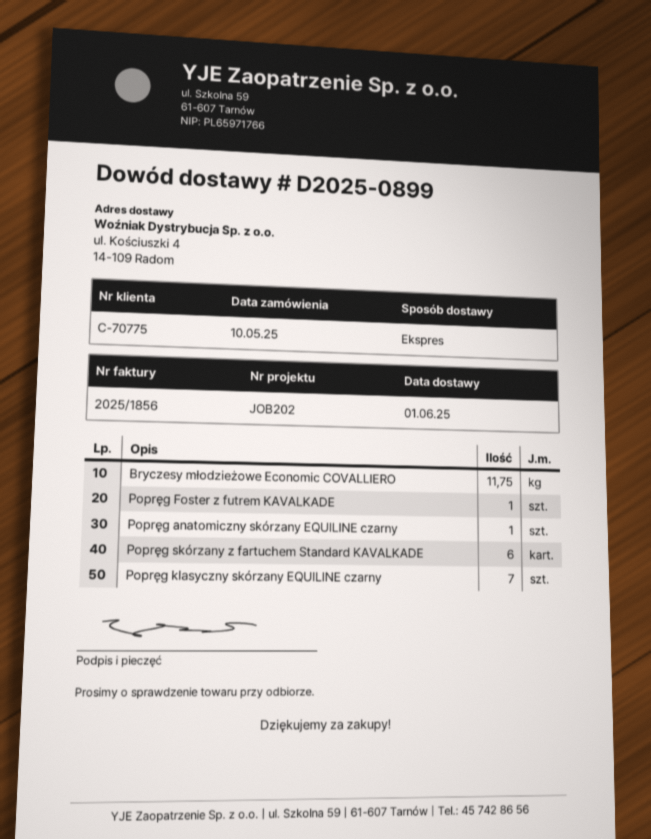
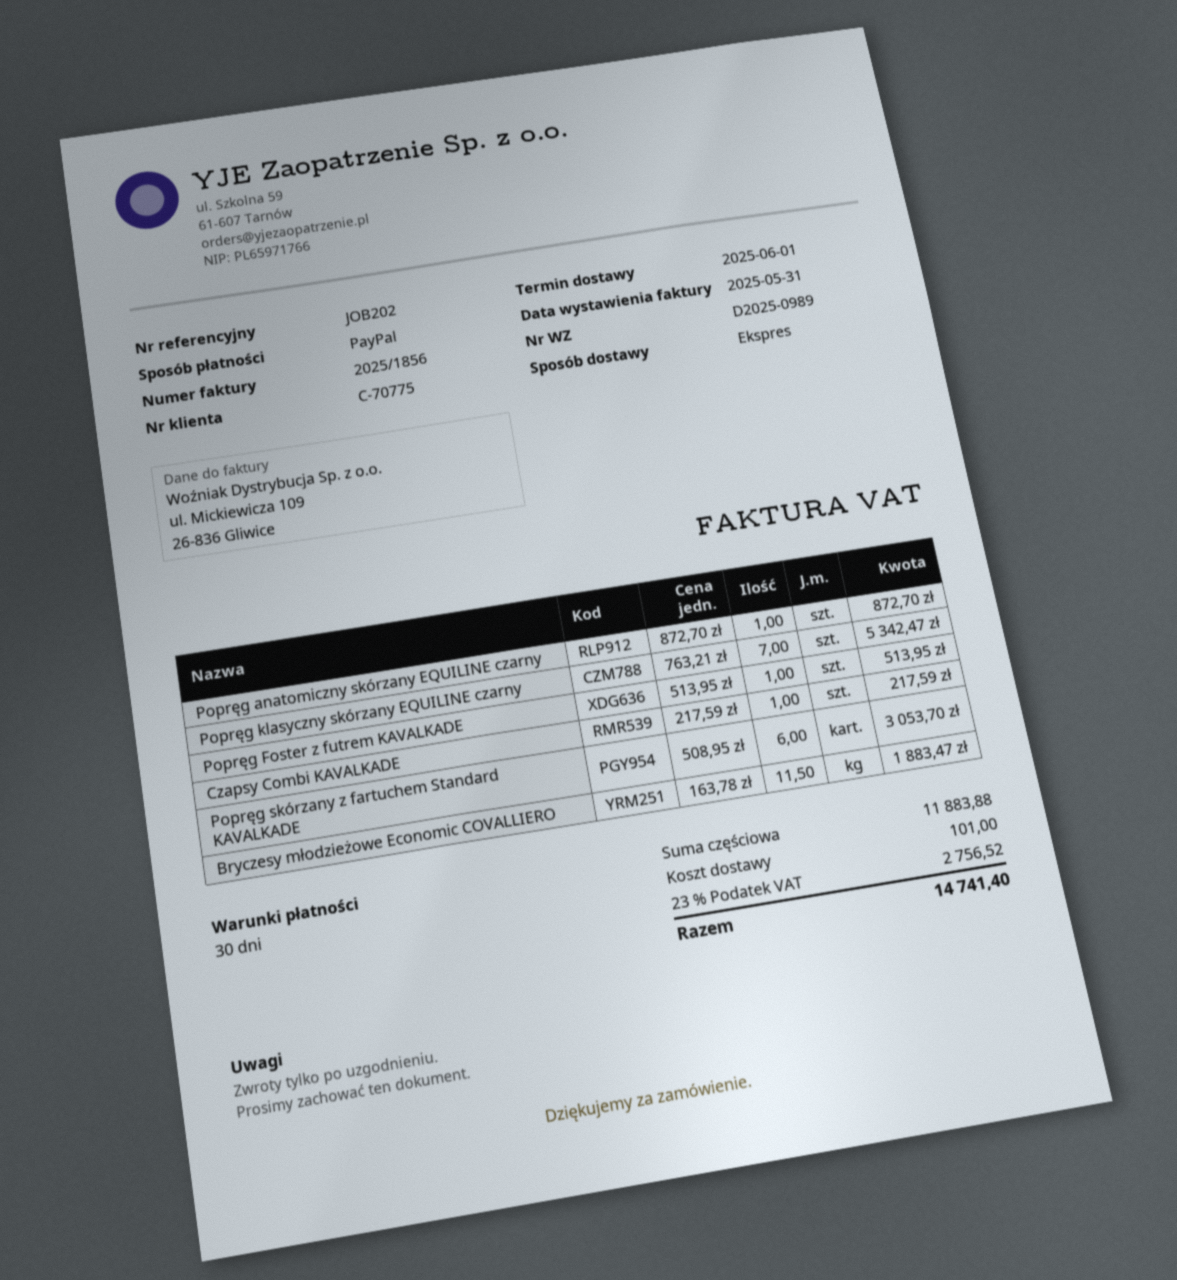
delivery note number: D2025-0899 -> D2025-0989
Bryczesy młodzieżowe Economic COVALLIERO: 11.75 -> 11.5
Czapsy Combi KAVALKADE: none -> 1

